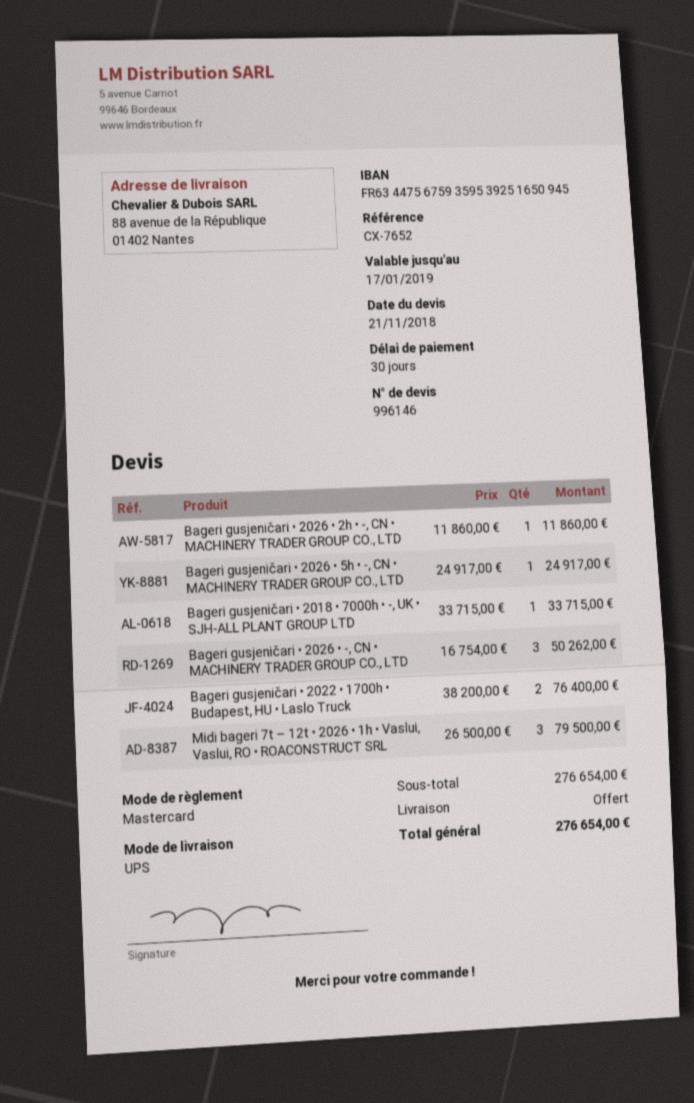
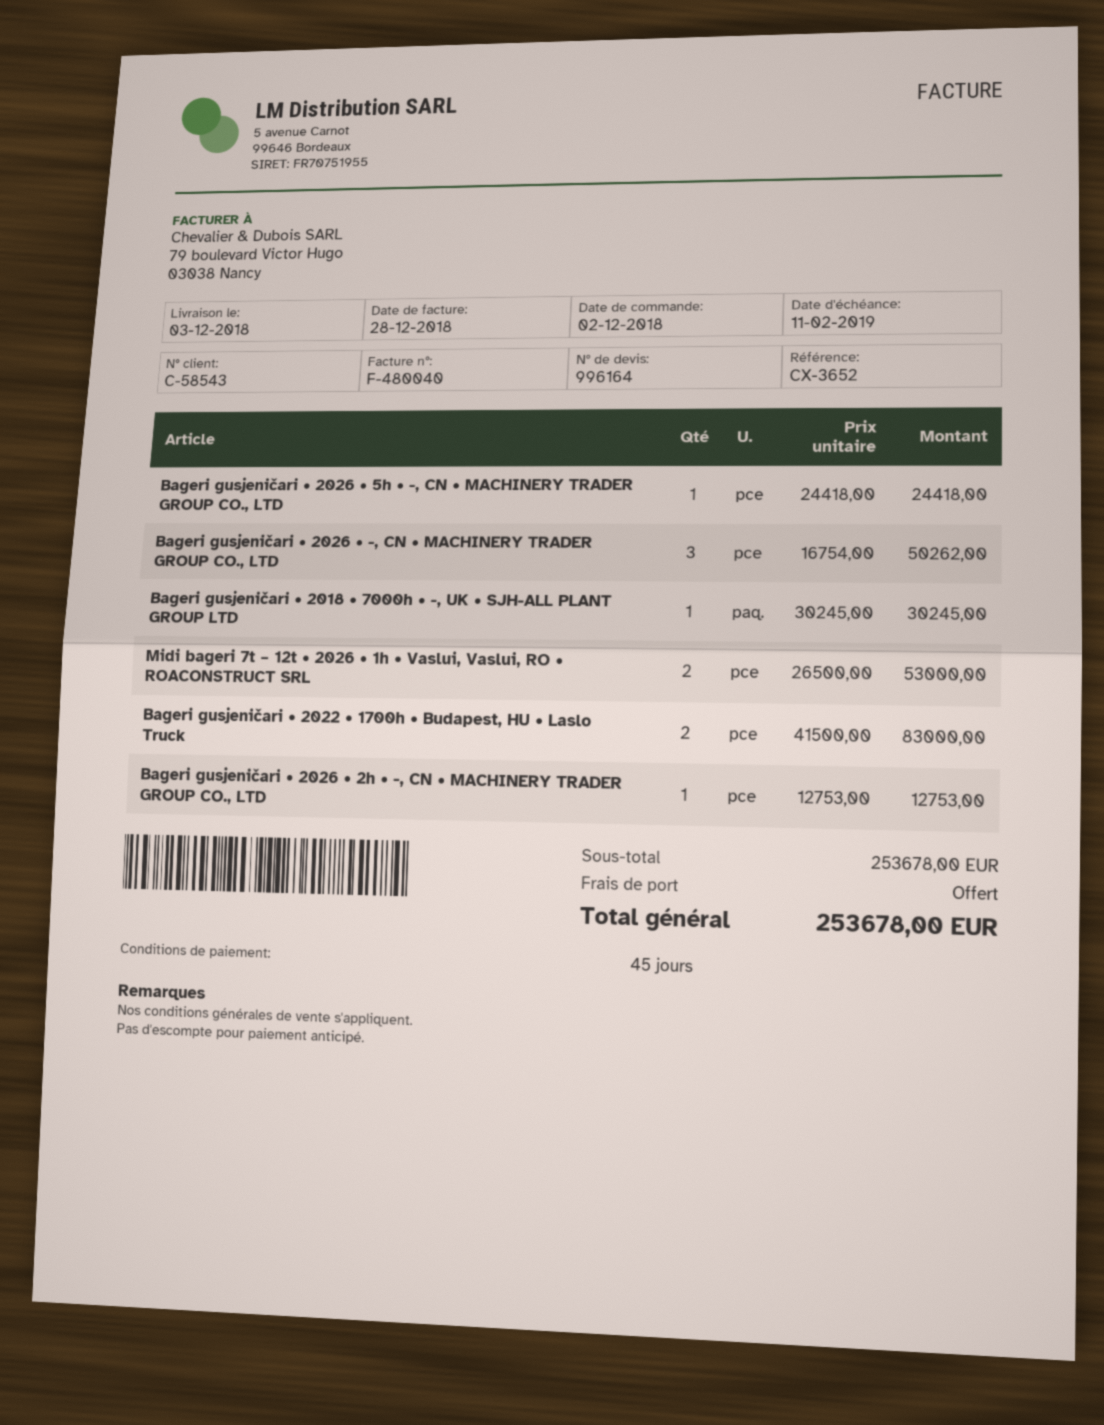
quote number: 996146 -> 996164
payment terms: 30 days -> 45 days
reference: CX-7652 -> CX-3652
Bageri gusjeničari • 2026 • 2h • -, CN • MACHINERY TRADER GROUP CO., LTD: 1 x 11860.00 = 11860.00 -> 1 x 12753.00 = 12753.00
Bageri gusjeničari • 2026 • 5h • -, CN • MACHINERY TRADER GROUP CO., LTD: 1 x 24917.00 = 24917.00 -> 1 x 24418.00 = 24418.00
Bageri gusjeničari • 2018 • 7000h • -, UK • SJH-ALL PLANT GROUP LTD: 1 x 33715.00 = 33715.00 -> 1 x 30245.00 = 30245.00
Bageri gusjeničari • 2022 • 1700h • Budapest, HU • Laslo Truck: 2 x 38200.00 = 76400.00 -> 2 x 41500.00 = 83000.00
Midi bageri 7t – 12t • 2026 • 1h • Vaslui, Vaslui, RO • ROACONSTRUCT SRL: 3 x 26500.00 = 79500.00 -> 2 x 26500.00 = 53000.00
subtotal: 276654.00 -> 253678.00
total: 276654.00 -> 253678.00

